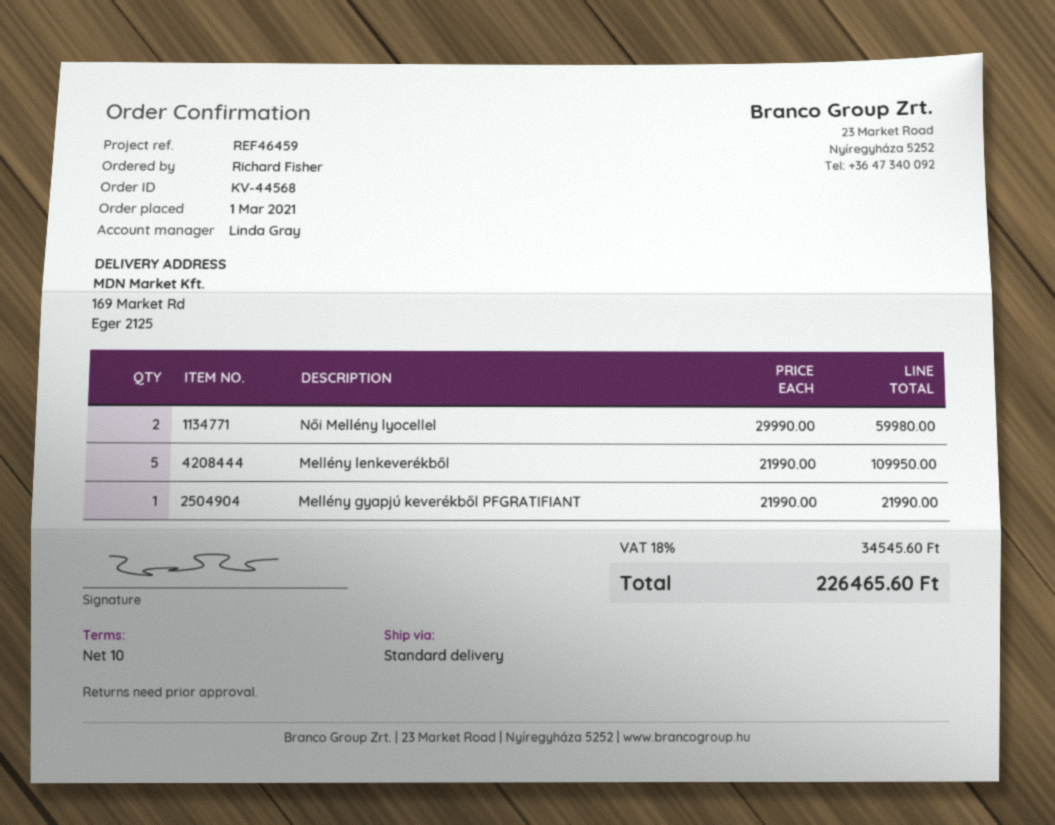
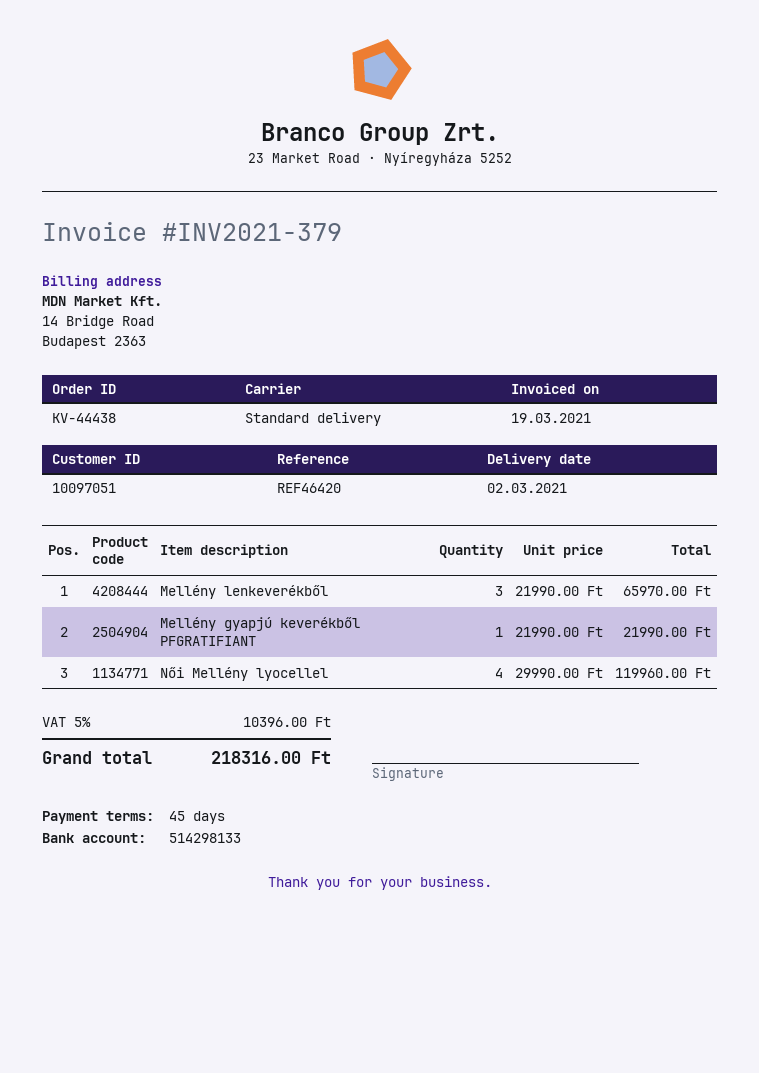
order number: KV-44568 -> KV-44438
payment terms: 10 days -> 45 days
reference: REF46459 -> REF46420
Női Mellény lyocellel: 2 x 29990.00 = 59980.00 -> 4 x 29990.00 = 119960.00
Mellény lenkeverékből: 5 x 21990.00 = 109950.00 -> 3 x 21990.00 = 65970.00
tax: 18% = 34545.60 -> 5% = 10396.00
total: 226465.60 -> 218316.00

